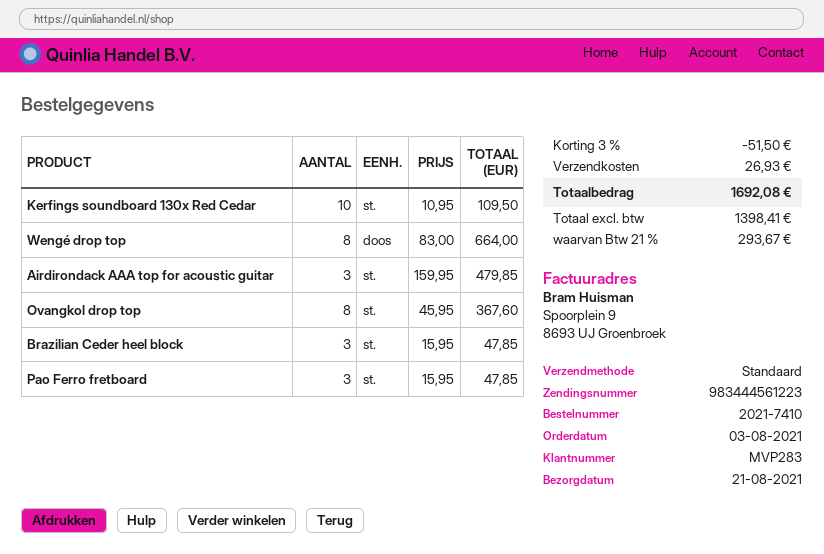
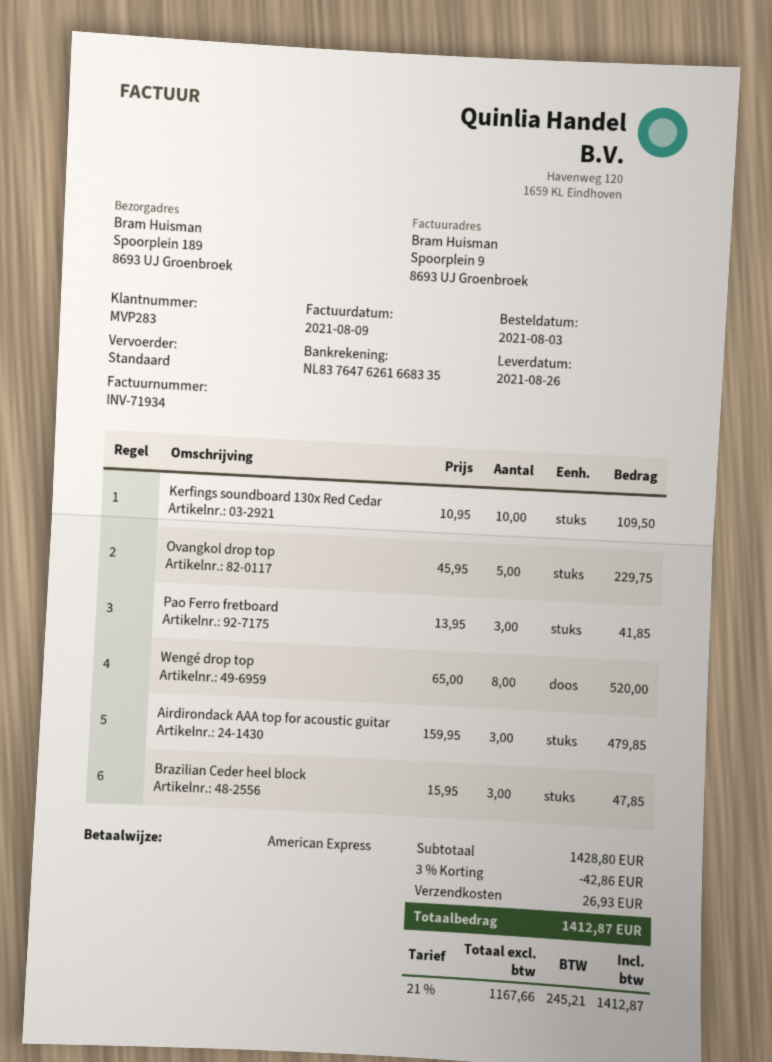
delivery date: 2021-08-21 -> 2021-08-26
Wengé drop top: 8 x 83.00 = 664.00 -> 8 x 65.00 = 520.00
Ovangkol drop top: 8 x 45.95 = 367.60 -> 5 x 45.95 = 229.75
Pao Ferro fretboard: 3 x 15.95 = 47.85 -> 3 x 13.95 = 41.85
discount: 3% = 51.50 -> 3% = 42.86
net: 1398.41 -> 1167.66
tax: 21% = 293.67 -> 21% = 245.21
total: 1692.08 -> 1412.87

